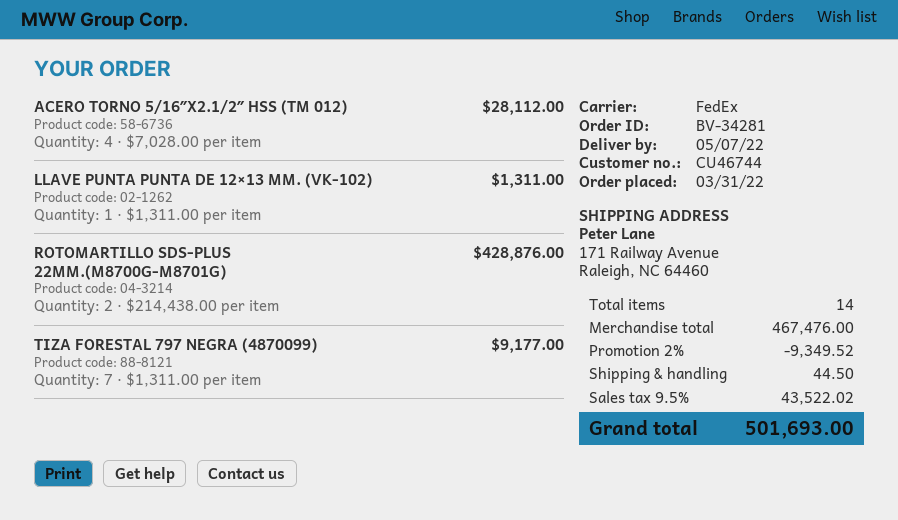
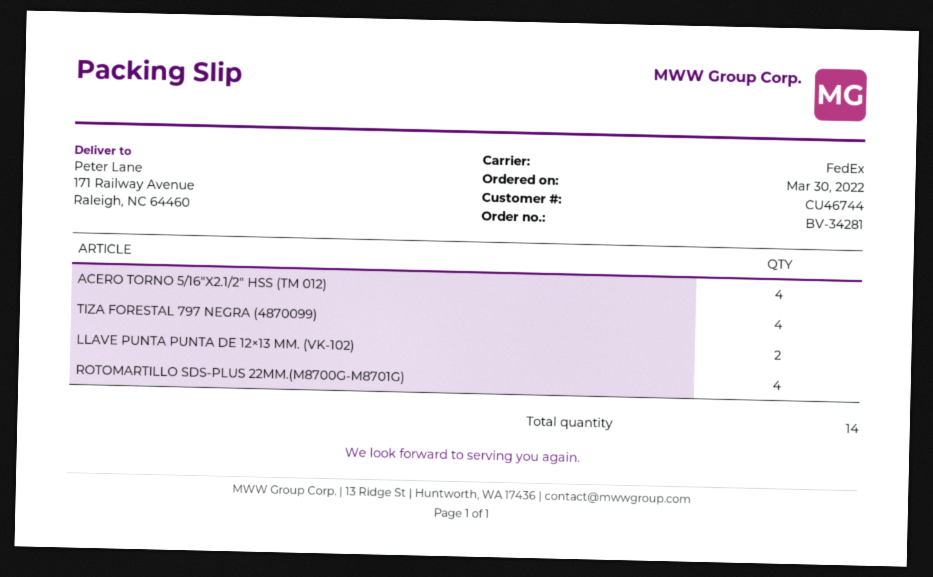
order date: 2022-03-31 -> 2022-03-30
LLAVE PUNTA PUNTA DE 12×13 MM. (VK-102): 1 -> 2
ROTOMARTILLO SDS-PLUS 22MM.(M8700G-M8701G): 2 -> 4
TIZA FORESTAL 797 NEGRA (4870099): 7 -> 4

